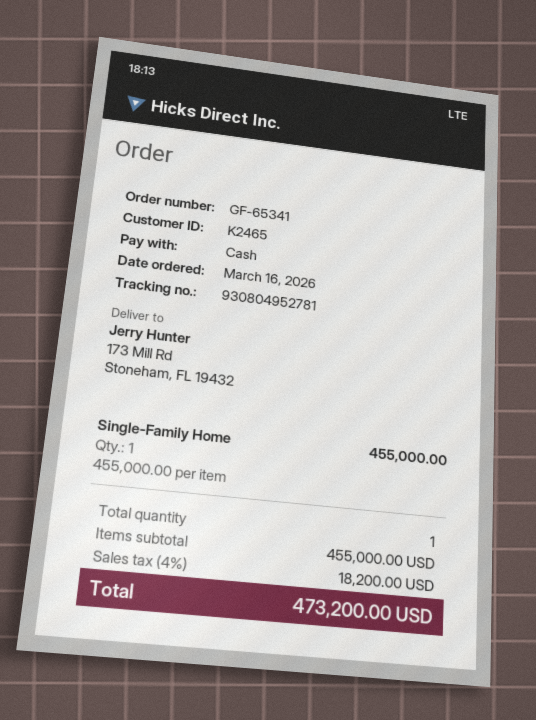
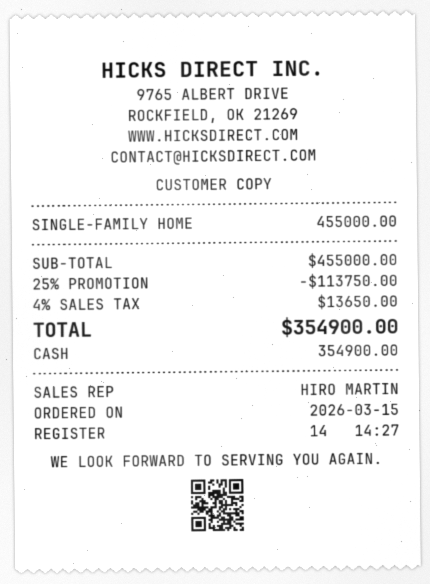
order date: 2026-03-16 -> 2026-03-15
discount: none -> 25% = 113750.00
tax: 4% = 18200.00 -> 4% = 13650.00
total: 473200.00 -> 354900.00

